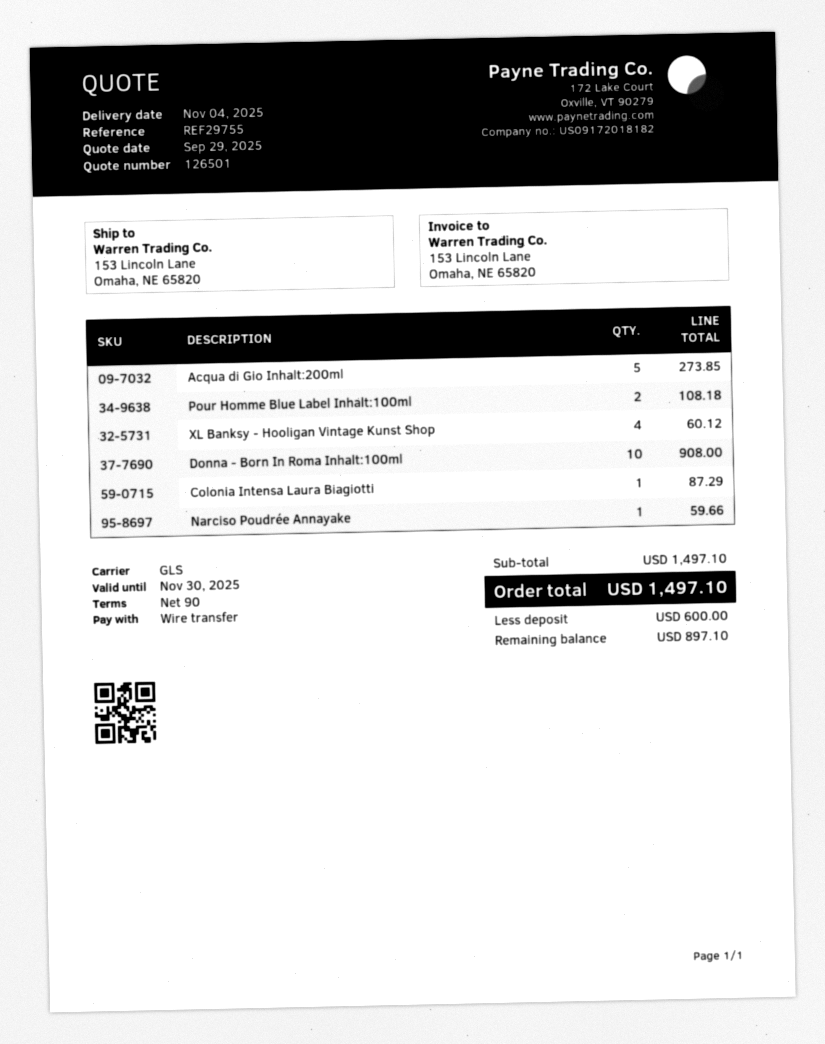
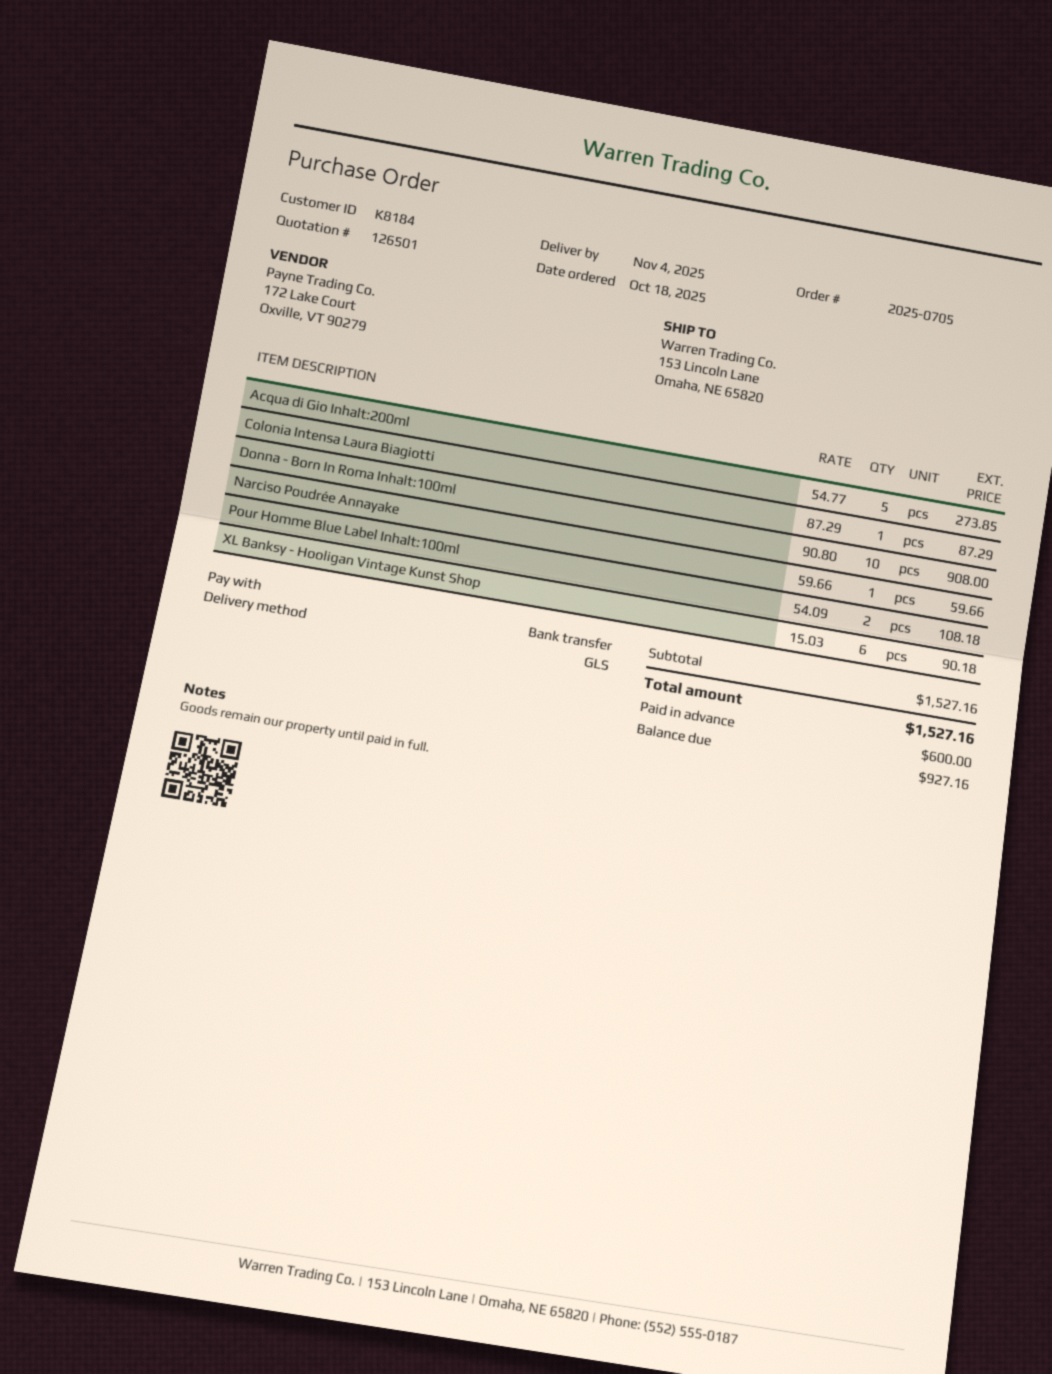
XL Banksy - Hooligan Vintage Kunst Shop: 4 for 60.12 -> 6 for 90.18
subtotal: 1497.10 -> 1527.16
total: 1497.10 -> 1527.16
balance: 897.10 -> 927.16

